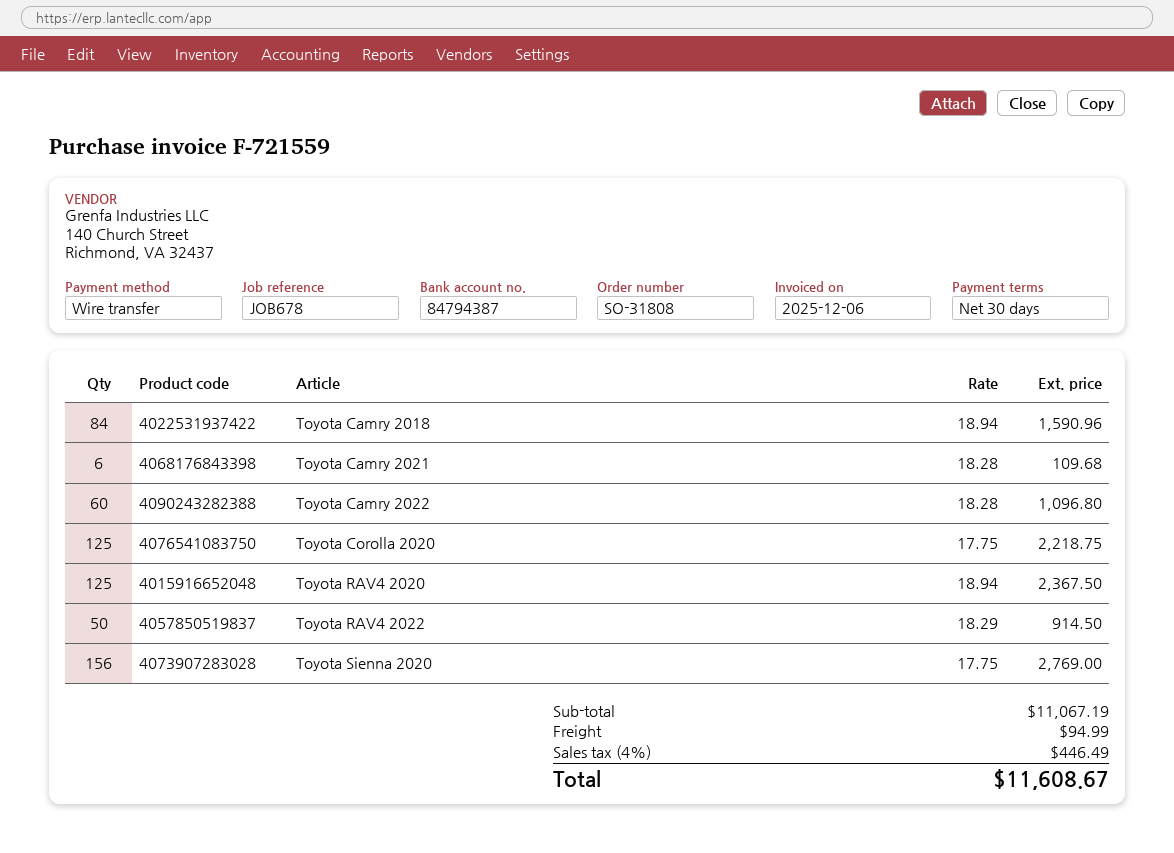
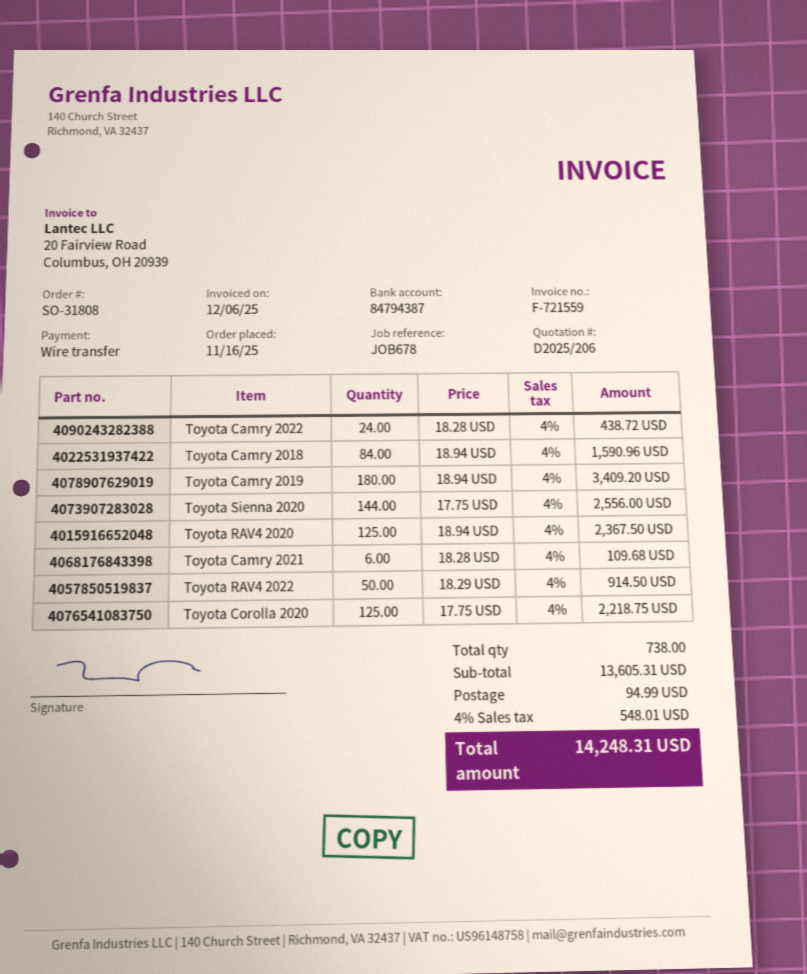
Toyota Camry 2022: 60 x 18.28 = 1096.80 -> 24 x 18.28 = 438.72
Toyota Sienna 2020: 156 x 17.75 = 2769.00 -> 144 x 17.75 = 2556.00
Toyota Camry 2019: none -> 180 x 18.94 = 3409.20
subtotal: 11067.19 -> 13605.31
tax: 4% = 446.49 -> 4% = 548.01
total: 11608.67 -> 14248.31

